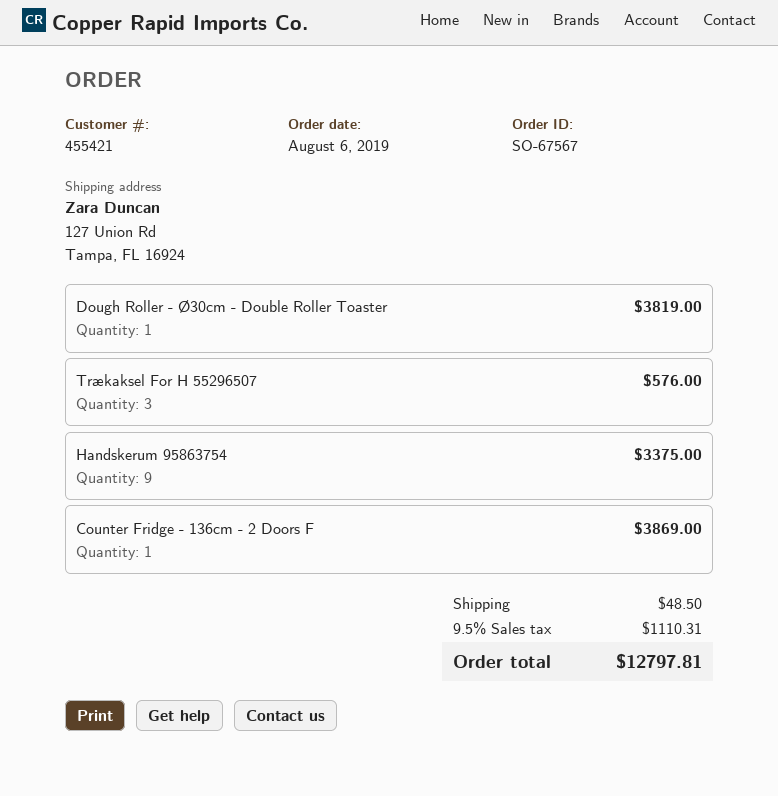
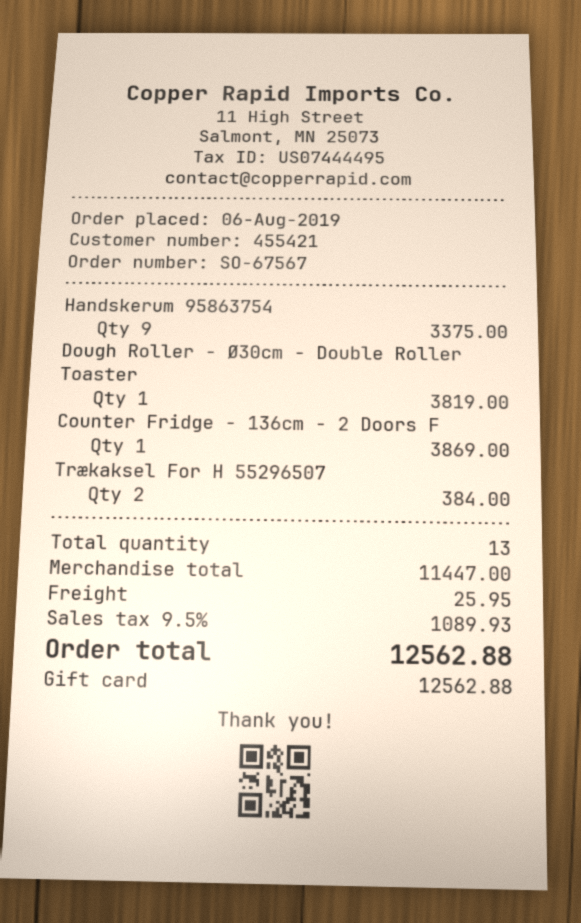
Trækaksel For H 55296507: 3 for 576.00 -> 2 for 384.00
shipping: 48.50 -> 25.95
tax: 9.5% = 1110.31 -> 9.5% = 1089.93
total: 12797.81 -> 12562.88

